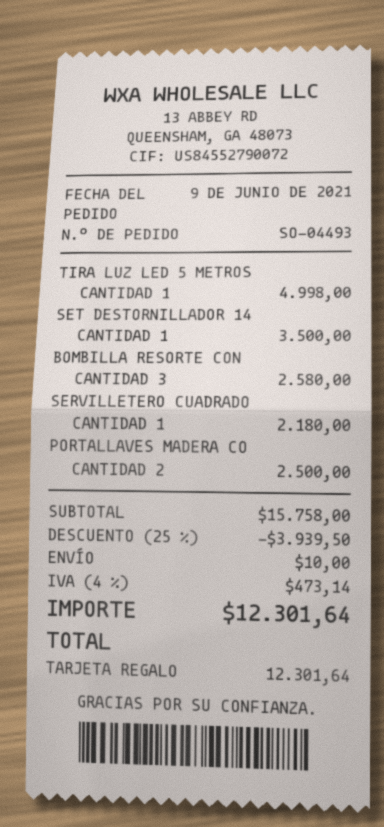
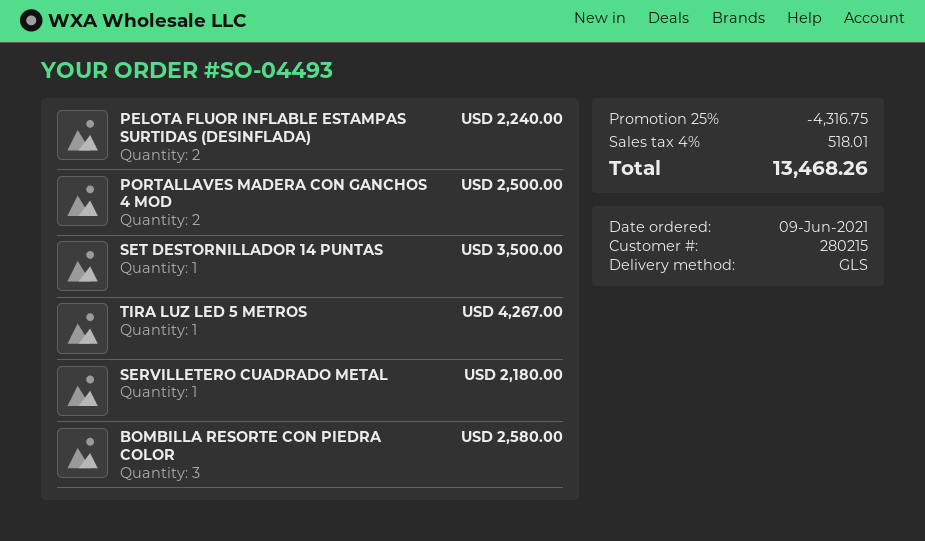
TIRA LUZ LED 5 METROS: 1 for 4998.00 -> 1 for 4267.00
PELOTA FLUOR INFLABLE ESTAMPAS SURTIDAS (DESINFLADA): none -> 2 for 2240.00
discount: 25% = 3939.50 -> 25% = 4316.75
shipping: 10.00 -> none
tax: 4% = 473.14 -> 4% = 518.01
total: 12301.64 -> 13468.26

